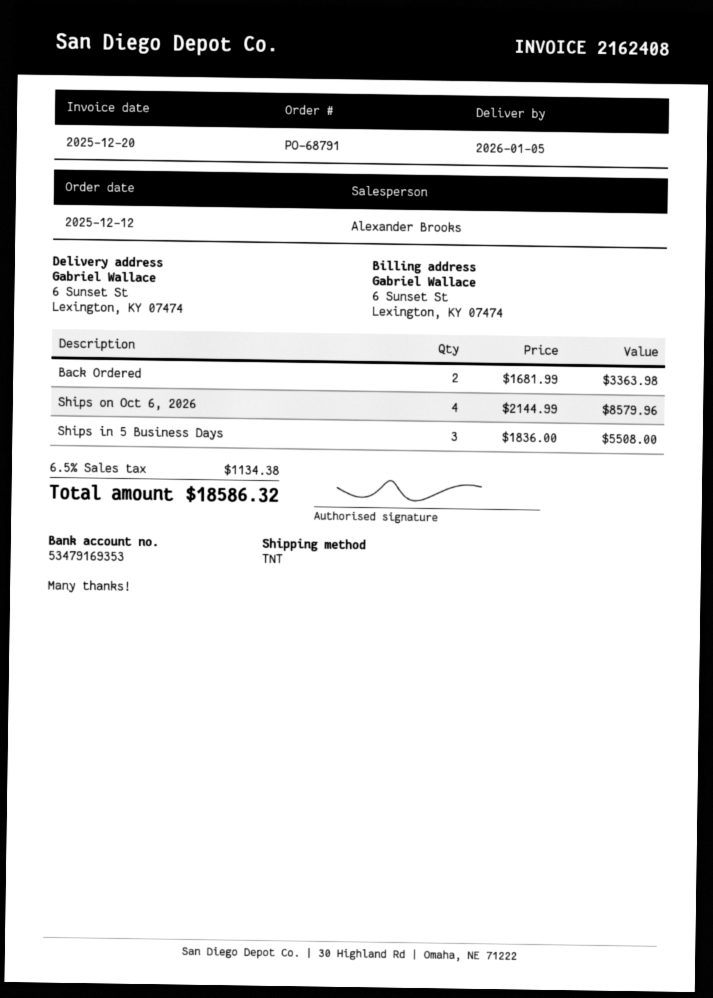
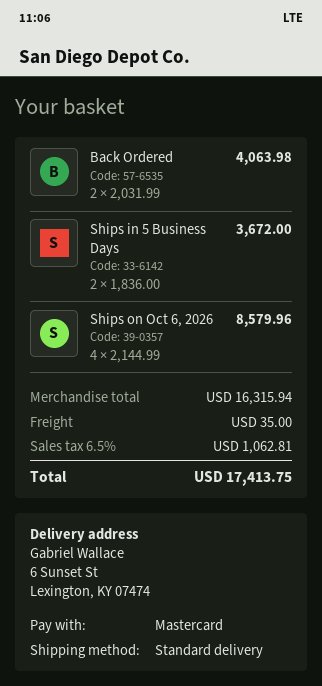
shipping method: TNT -> standard
Back Ordered: 2 x 1681.99 = 3363.98 -> 2 x 2031.99 = 4063.98
Ships in 5 Business Days: 3 x 1836.00 = 5508.00 -> 2 x 1836.00 = 3672.00
shipping: none -> 35.00
tax: 6.5% = 1134.38 -> 6.5% = 1062.81
total: 18586.32 -> 17413.75

